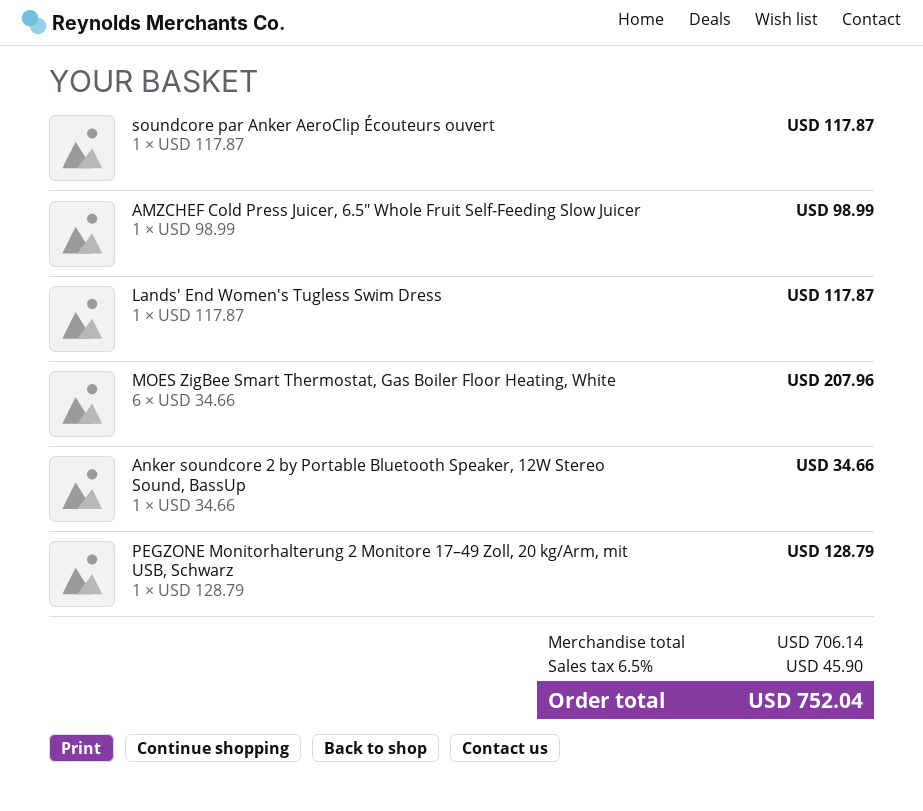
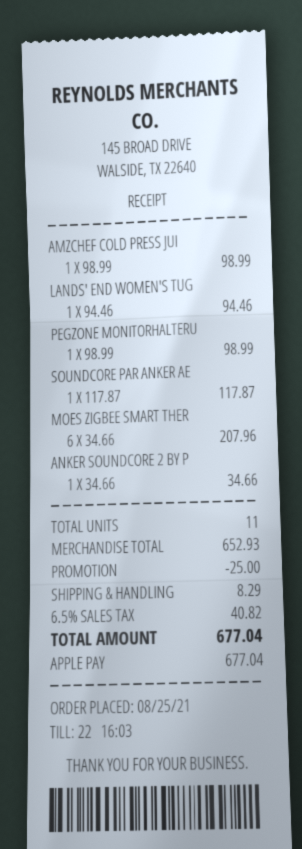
Lands' End Women's Tugless Swim Dress: 1 x 117.87 = 117.87 -> 1 x 94.46 = 94.46
PEGZONE Monitorhalterung 2 Monitore 17–49 Zoll, 20 kg/Arm, mit USB, Schwarz: 1 x 128.79 = 128.79 -> 1 x 98.99 = 98.99
subtotal: 706.14 -> 652.93
discount: none -> 25.00
shipping: none -> 8.29
tax: 6.5% = 45.90 -> 6.5% = 40.82
total: 752.04 -> 677.04

